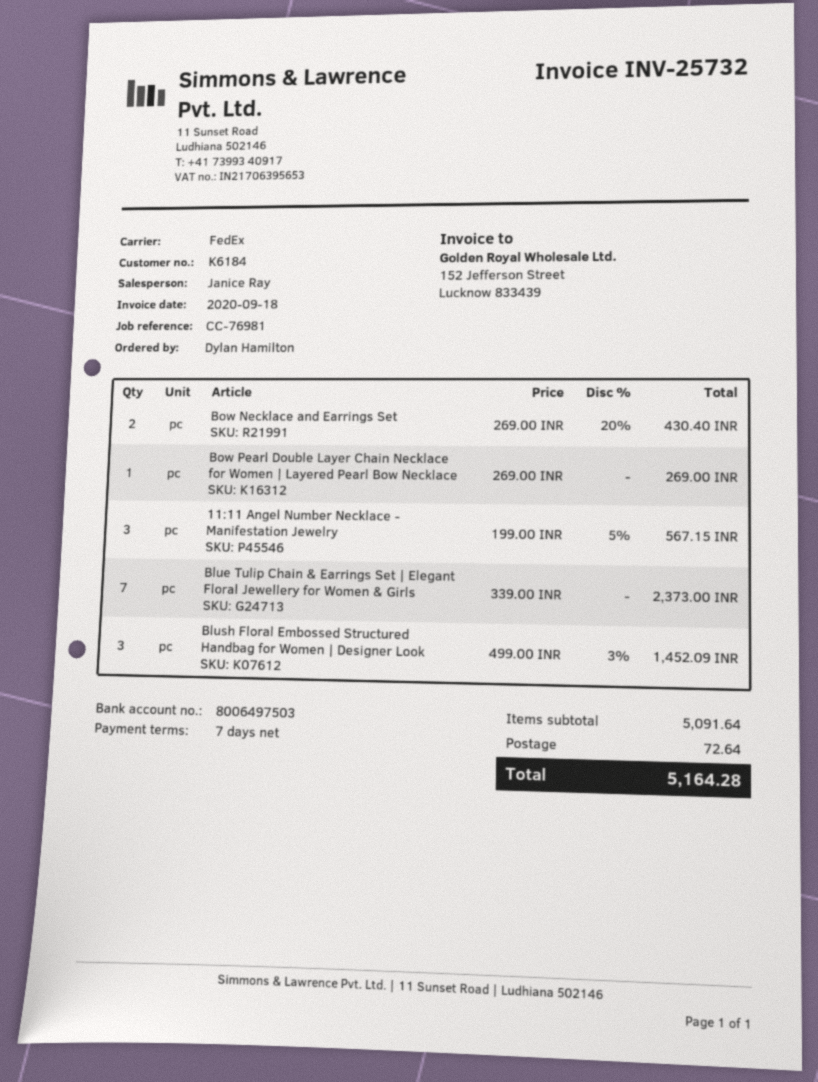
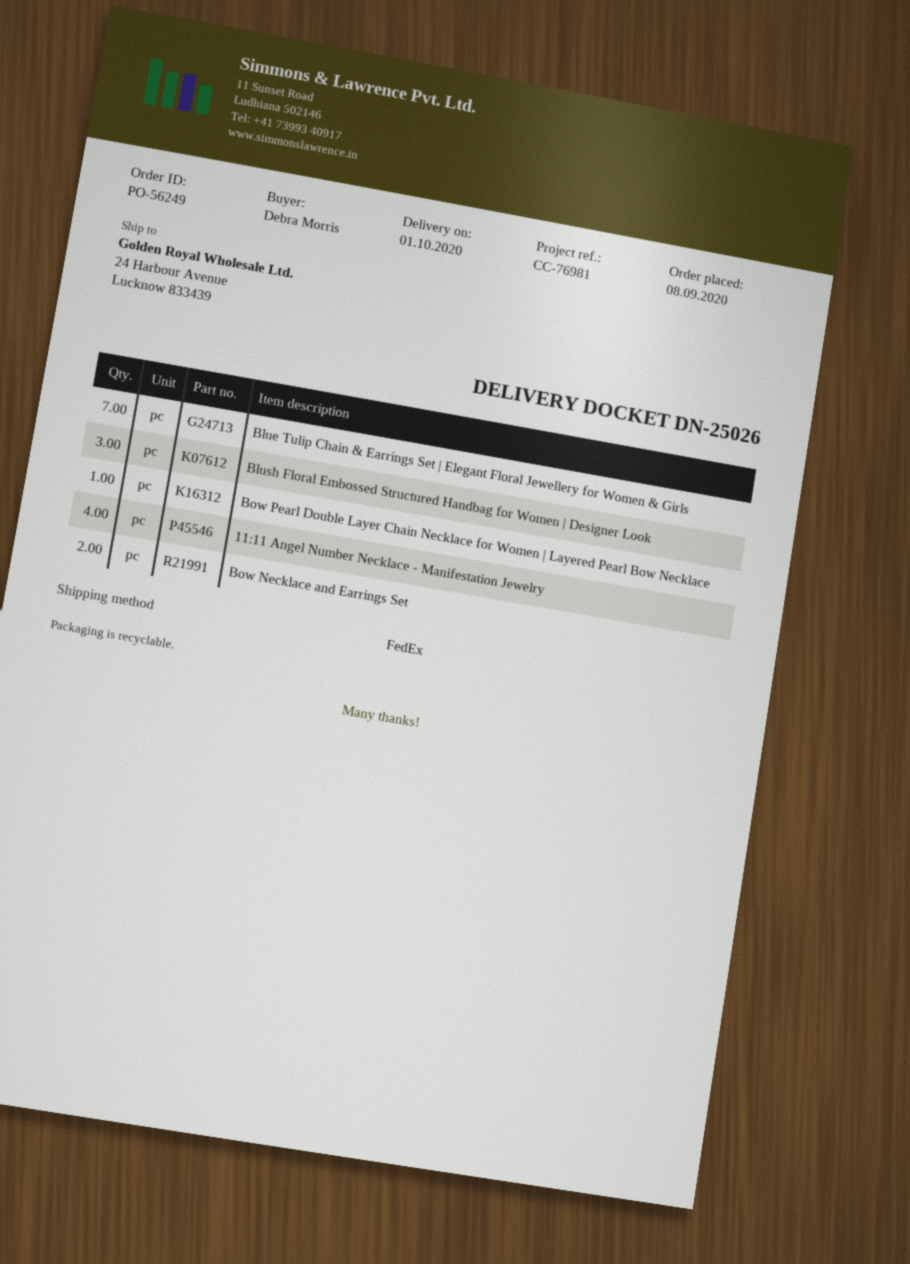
ordered by: Dylan Hamilton -> Debra Morris
11:11 Angel Number Necklace - Manifestation Jewelry: 3 -> 4

